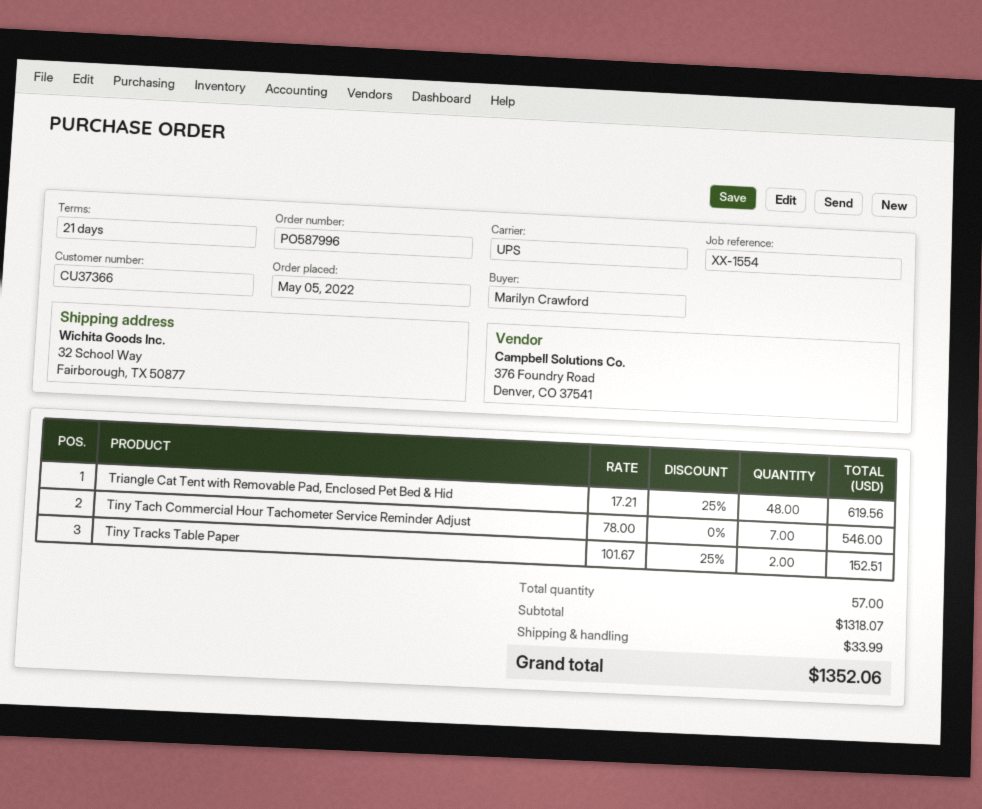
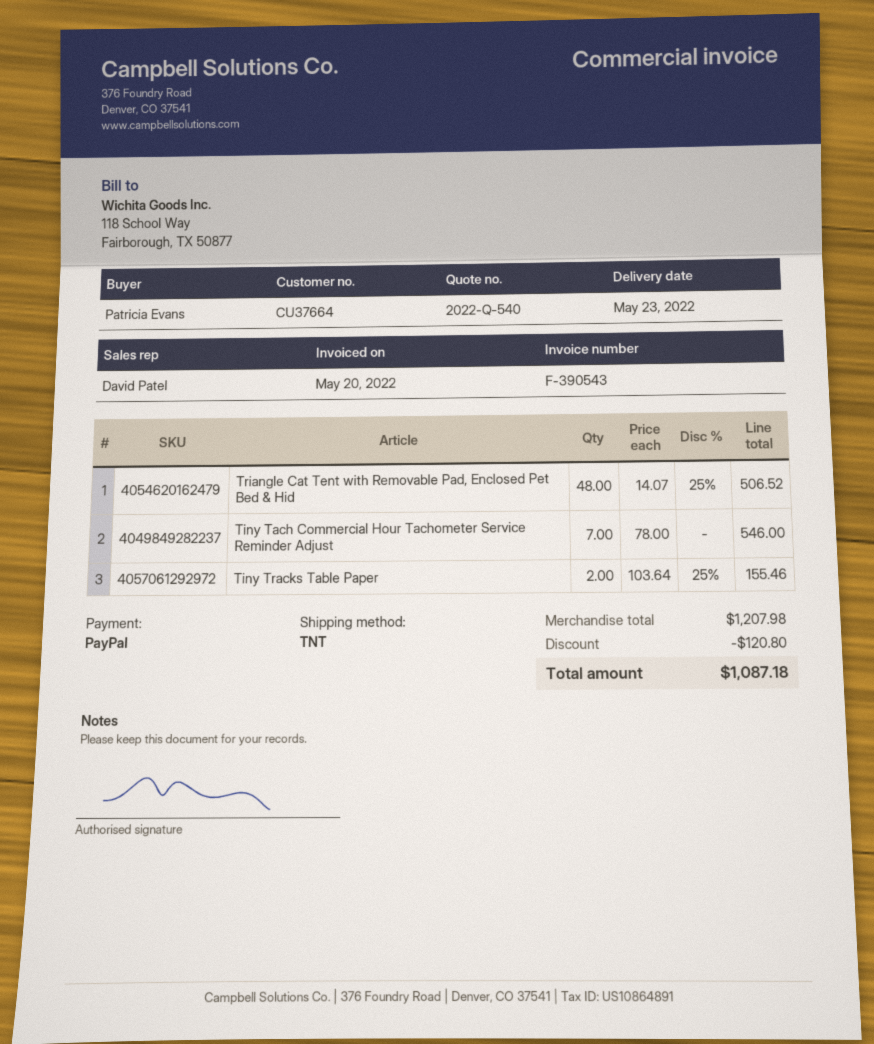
customer number: CU37366 -> CU37664
ordered by: Marilyn Crawford -> Patricia Evans
shipping method: UPS -> TNT
Triangle Cat Tent with Removable Pad, Enclosed Pet Bed & Hid: 48 x 17.21 - 25% = 619.56 -> 48 x 14.07 - 25% = 506.52
Tiny Tracks Table Paper: 2 x 101.67 - 25% = 152.51 -> 2 x 103.64 - 25% = 155.46
subtotal: 1318.07 -> 1207.98
discount: none -> 120.80
shipping: 33.99 -> none
total: 1352.06 -> 1087.18

